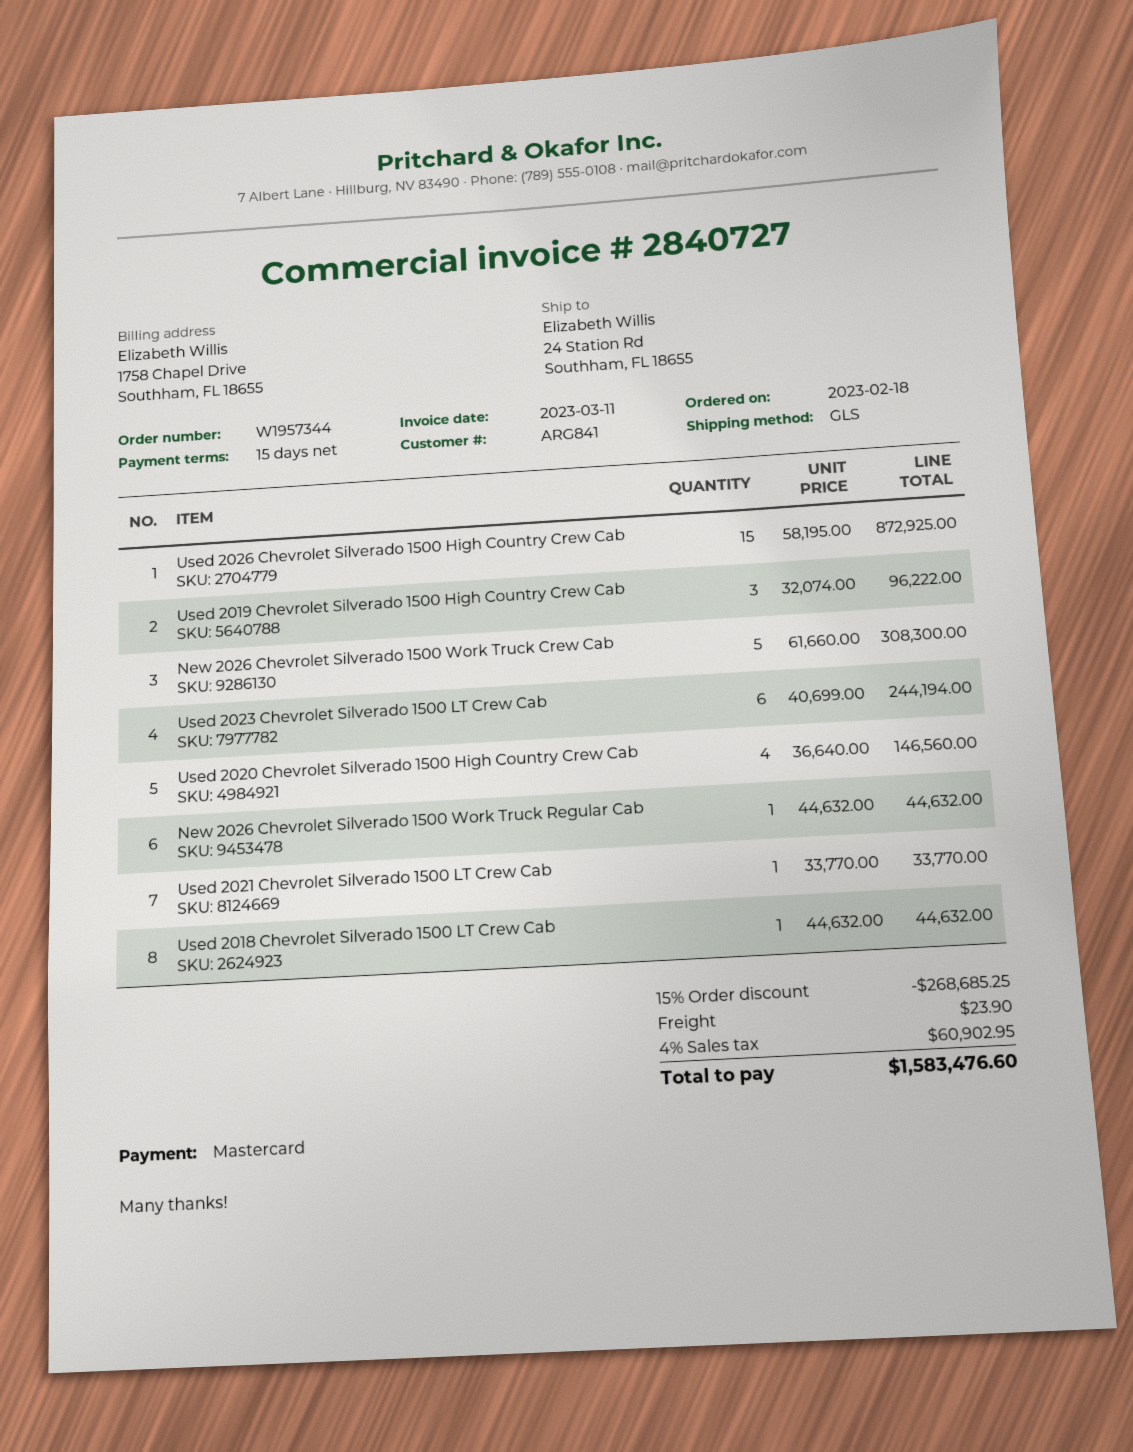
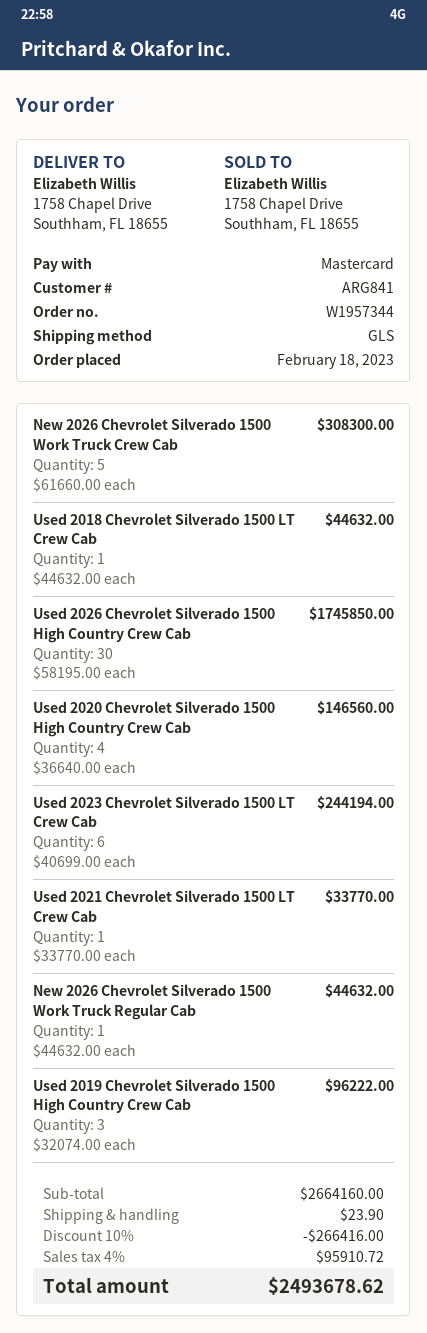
ship to: 24 Station Rd, Southham, FL 18655 -> 1758 Chapel Drive, Southham, FL 18655
Used 2026 Chevrolet Silverado 1500 High Country Crew Cab: 15 x 58195.00 = 872925.00 -> 30 x 58195.00 = 1745850.00
discount: 15% = 268685.25 -> 10% = 266416.00
tax: 4% = 60902.95 -> 4% = 95910.72
total: 1583476.60 -> 2493678.62

